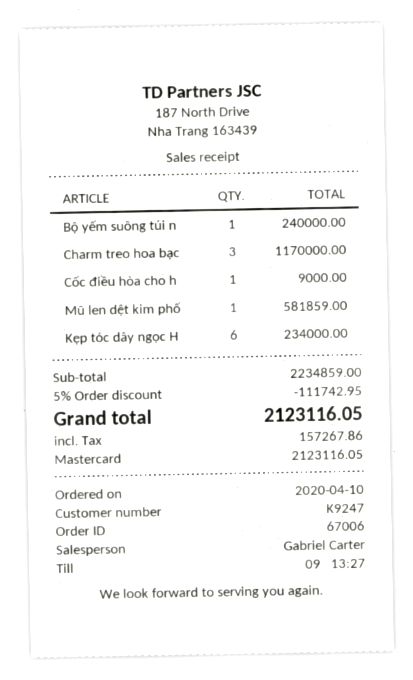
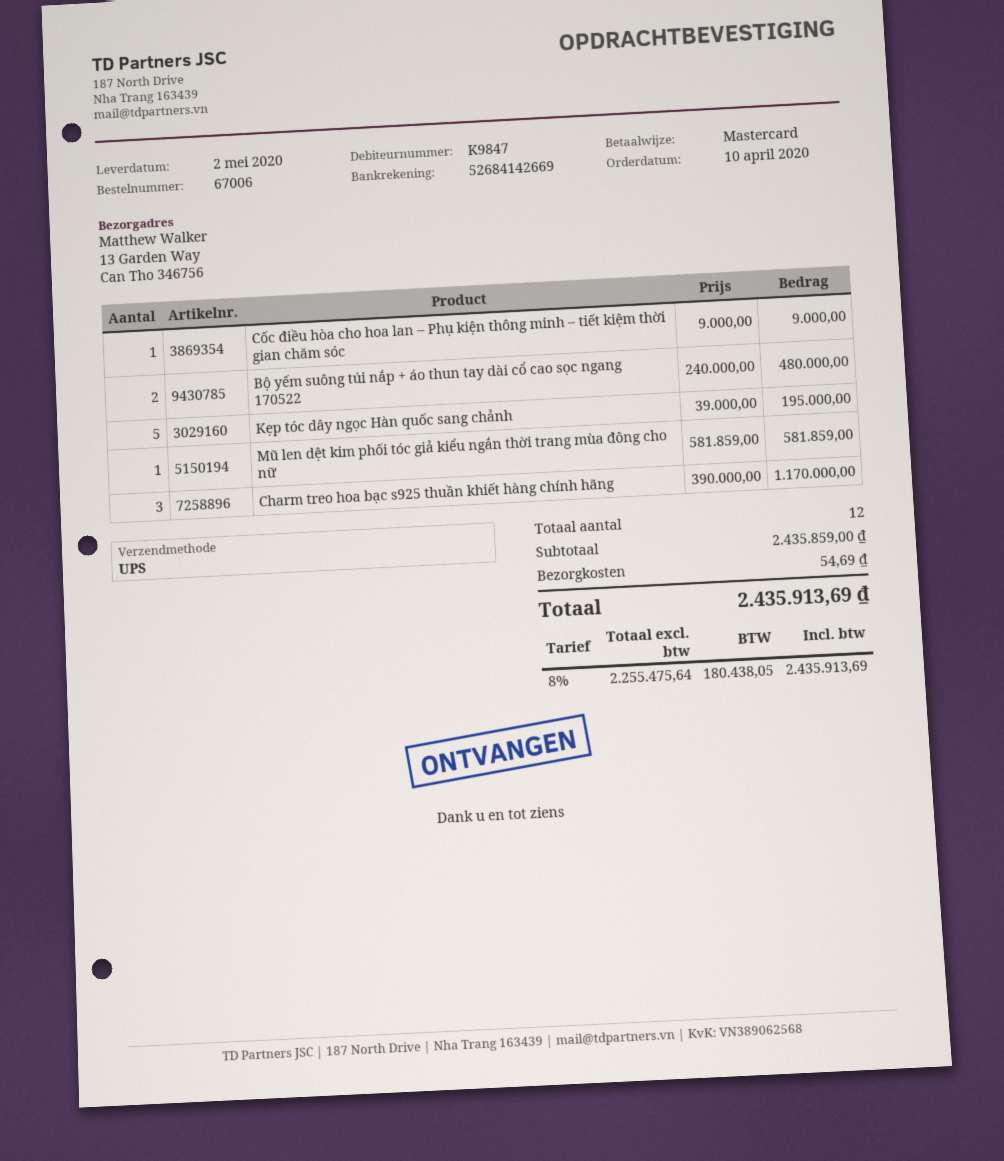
customer number: K9247 -> K9847
Bộ yếm suông túi n: 1 for 240000.00 -> 2 for 480000.00
Kẹp tóc dây ngọc H: 6 for 234000.00 -> 5 for 195000.00
subtotal: 2234859.00 -> 2435859.00
discount: 5% = 111742.95 -> none
shipping: none -> 54.69
tax: 157267.86 -> 180438.05
total: 2123116.05 -> 2435913.69

